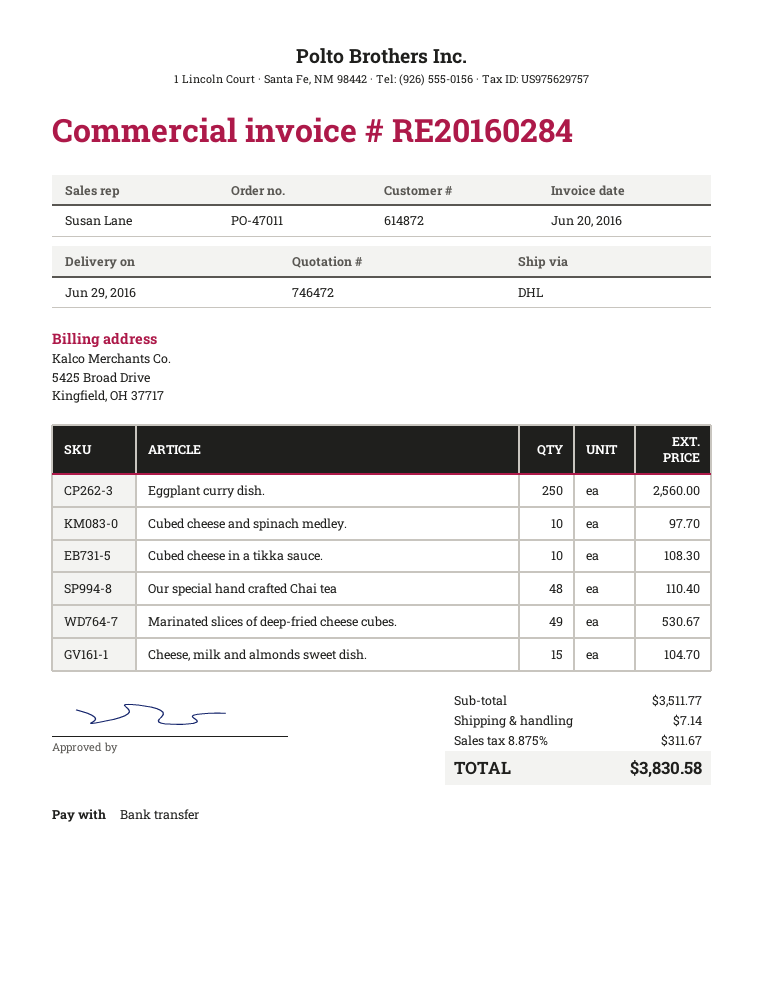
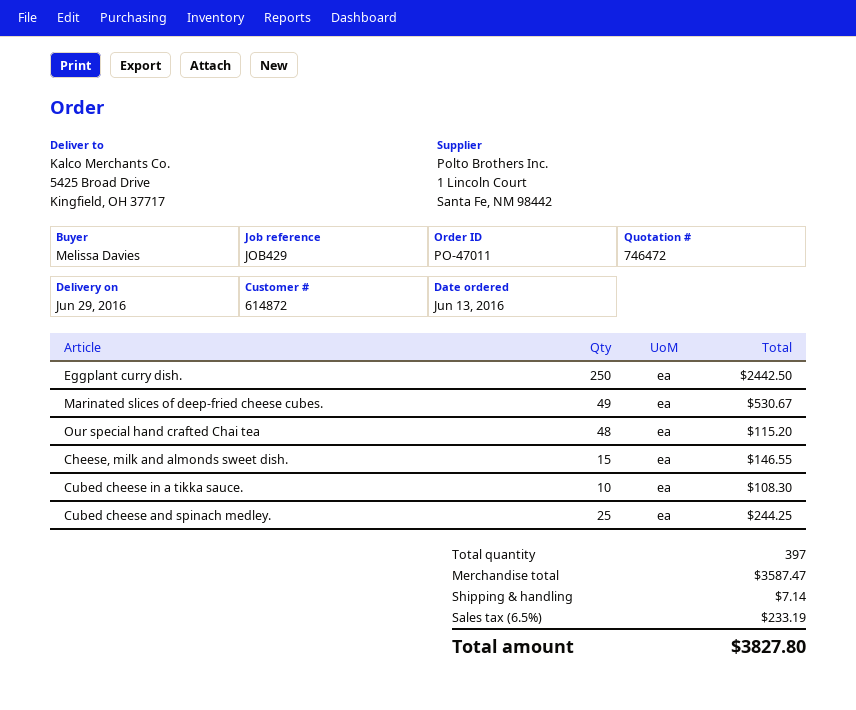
Eggplant curry dish.: 250 for 2560.00 -> 250 for 2442.50
Cubed cheese and spinach medley.: 10 for 97.70 -> 25 for 244.25
Our special hand crafted Chai tea: 48 for 110.40 -> 48 for 115.20
Cheese, milk and almonds sweet dish.: 15 for 104.70 -> 15 for 146.55
subtotal: 3511.77 -> 3587.47
tax: 8.875% = 311.67 -> 6.5% = 233.19
total: 3830.58 -> 3827.80

